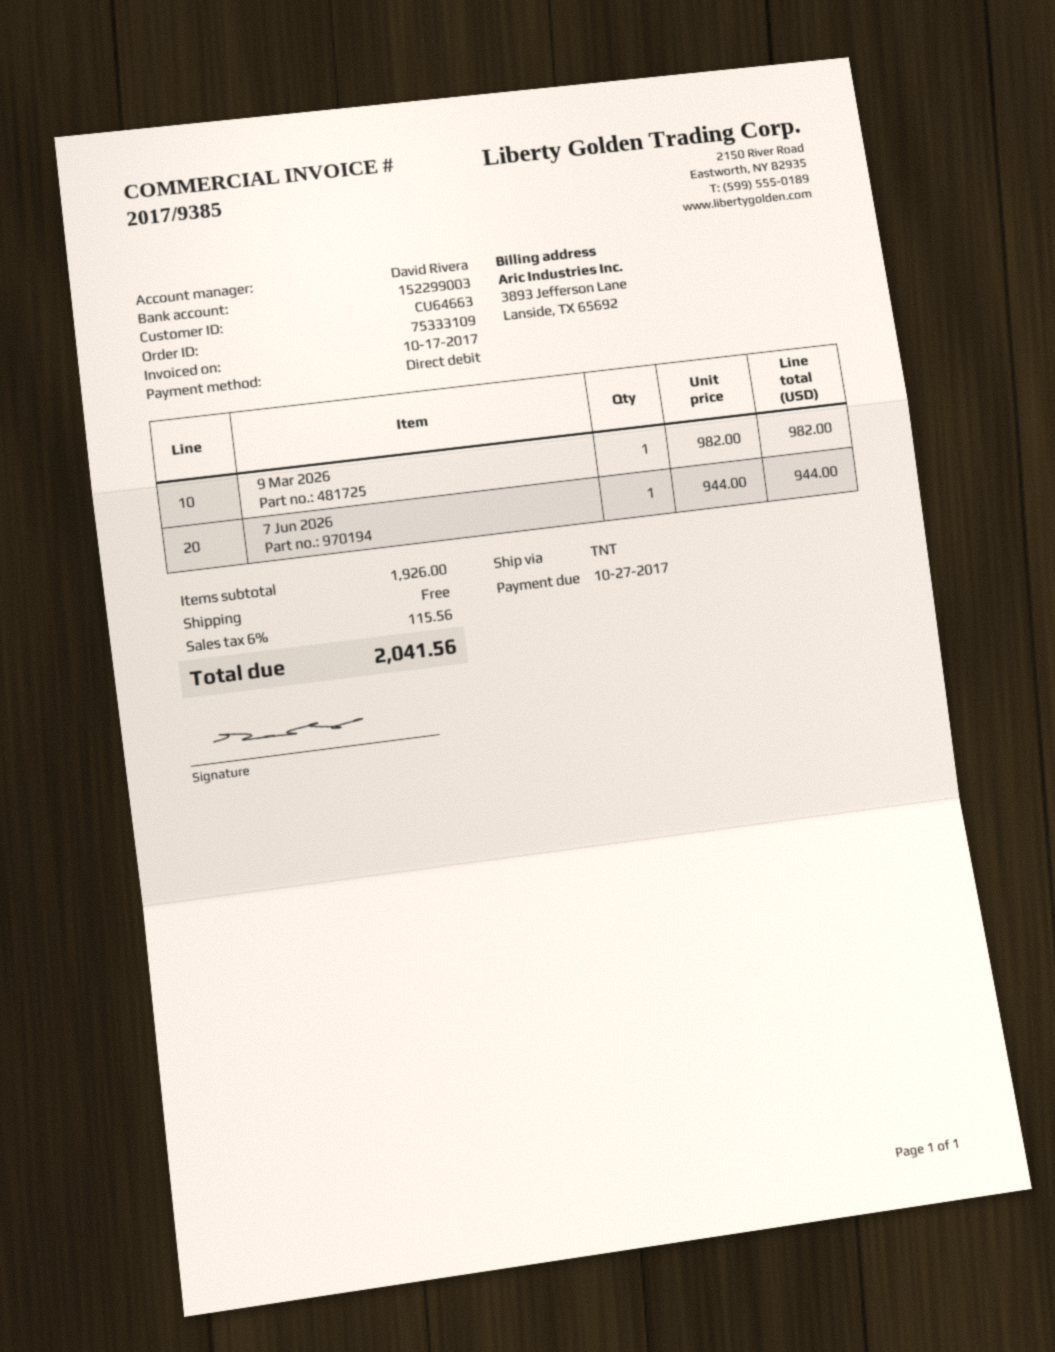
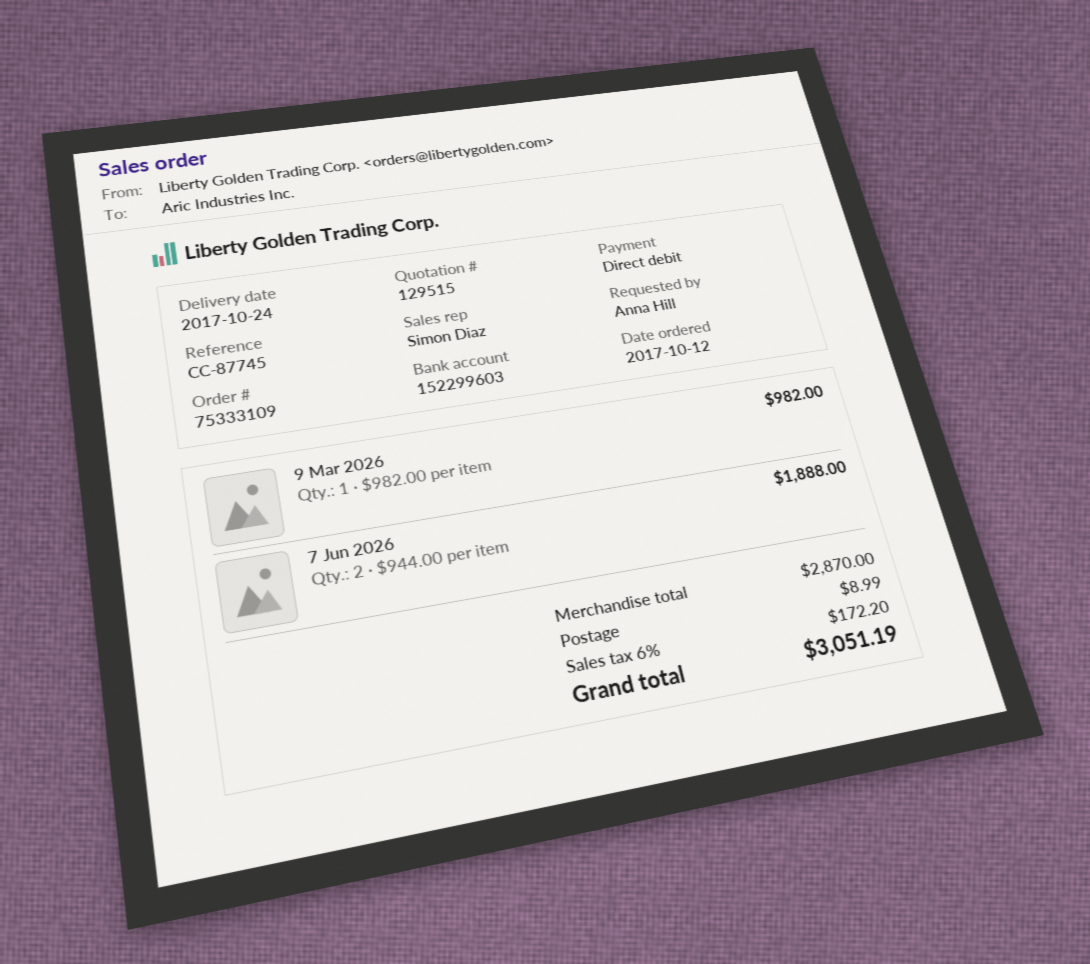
sales rep: David Rivera -> Simon Diaz
bank account: 152299003 -> 152299603
7 Jun 2026: 1 x 944.00 = 944.00 -> 2 x 944.00 = 1888.00
subtotal: 1926.00 -> 2870.00
shipping: 0.00 -> 8.99
tax: 6% = 115.56 -> 6% = 172.20
total: 2041.56 -> 3051.19

